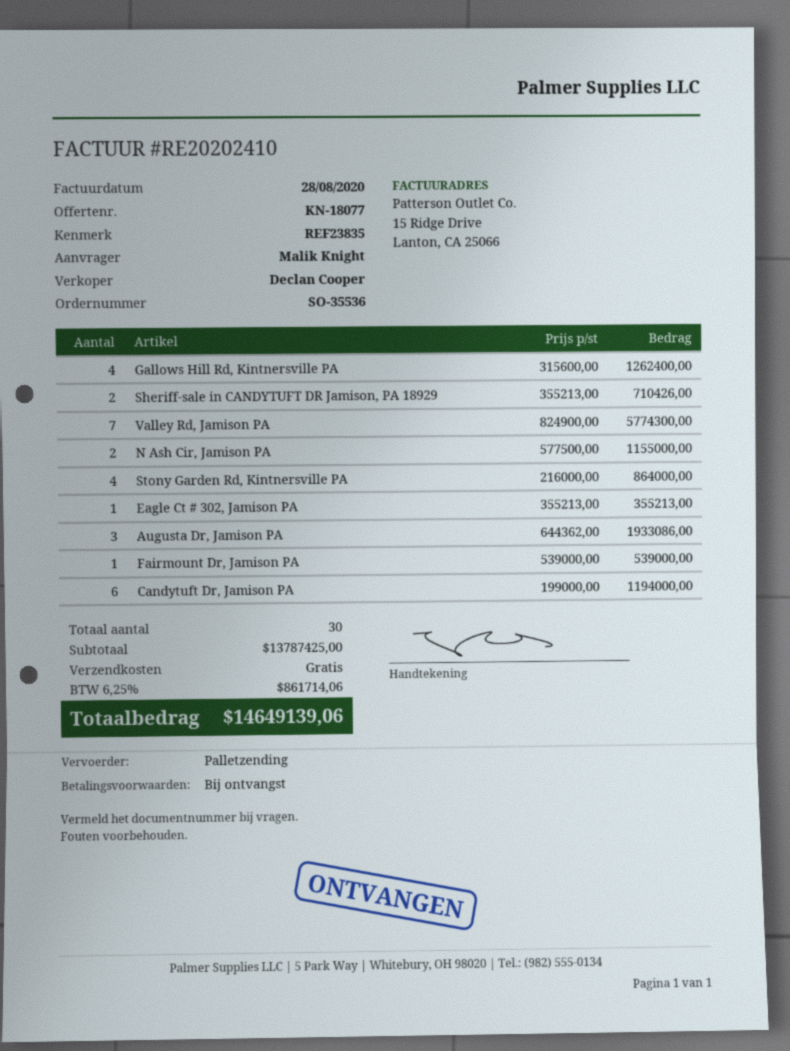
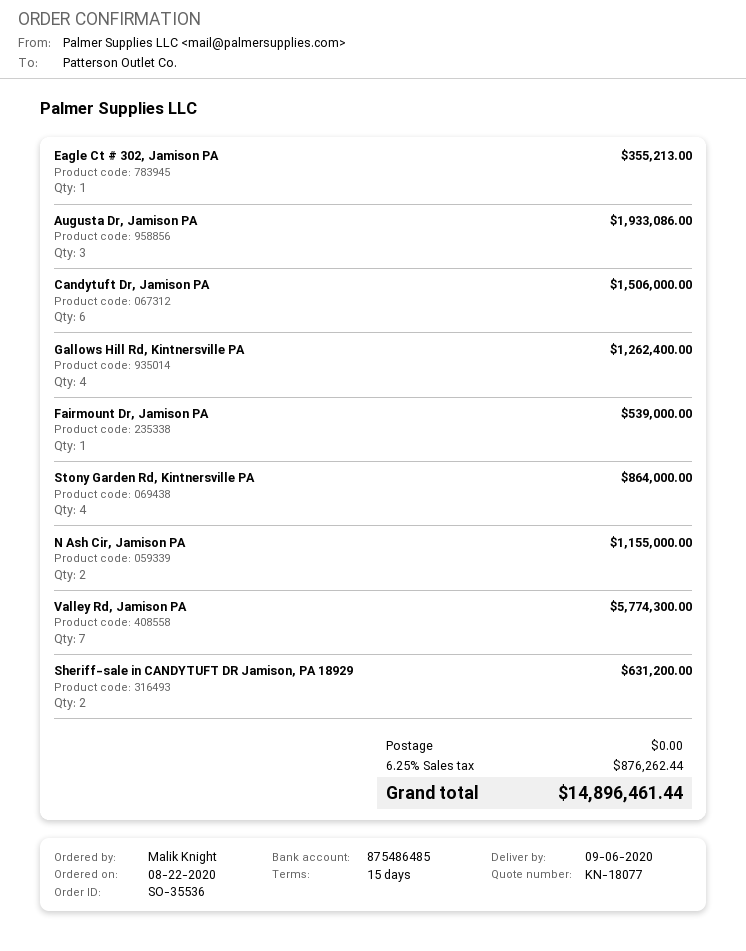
payment terms: on receipt -> 15 days
Sheriff-sale in CANDYTUFT DR Jamison, PA 18929: 2 for 710426.00 -> 2 for 631200.00
Candytuft Dr, Jamison PA: 6 for 1194000.00 -> 6 for 1506000.00
tax: 6.25% = 861714.06 -> 6.25% = 876262.44
total: 14649139.06 -> 14896461.44

